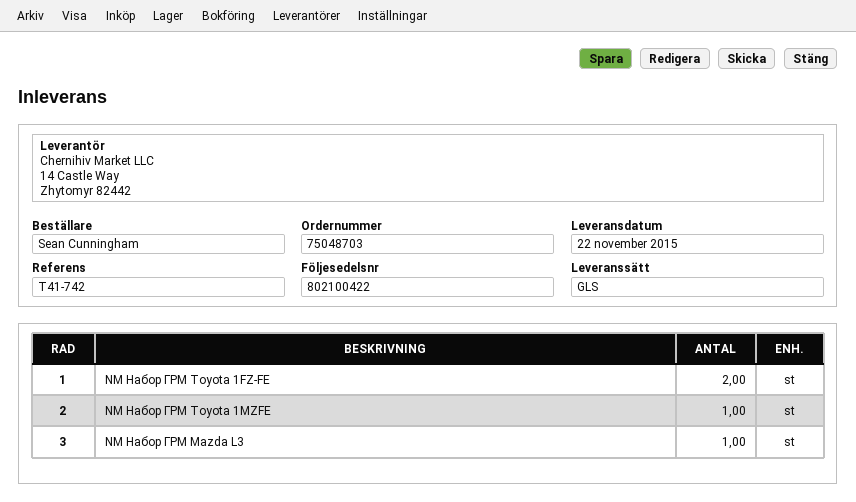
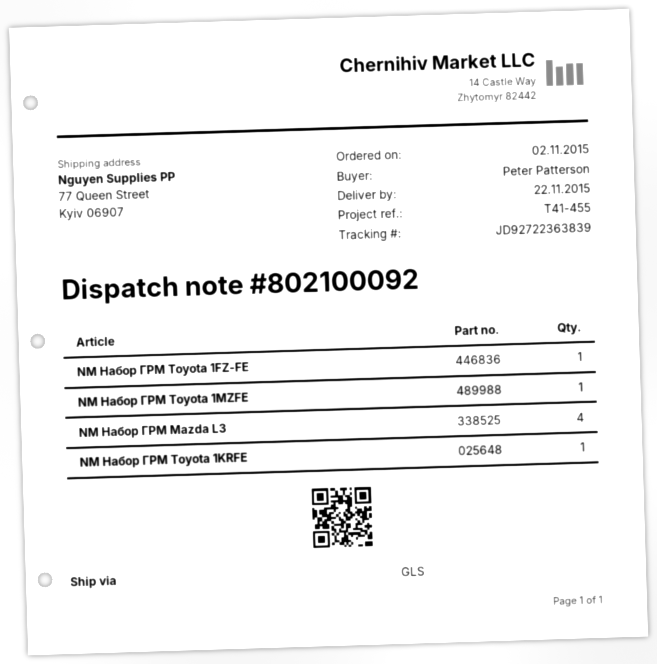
delivery note number: 802100422 -> 802100092
reference: T41-742 -> T41-455
ordered by: Sean Cunningham -> Peter Patterson
NM Набор ГРМ Toyota 1FZ-FE: 2 -> 1
NM Набор ГРМ Mazda L3: 1 -> 4
NM Набор ГРМ Toyota 1KRFE: none -> 1

